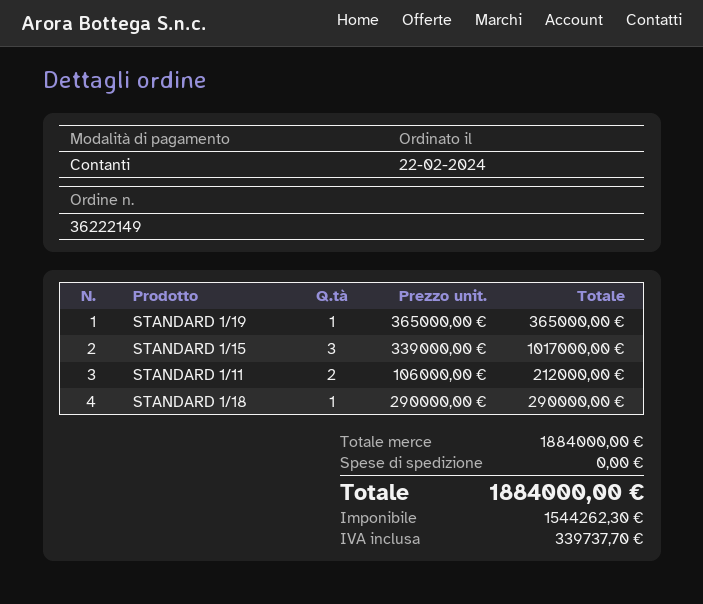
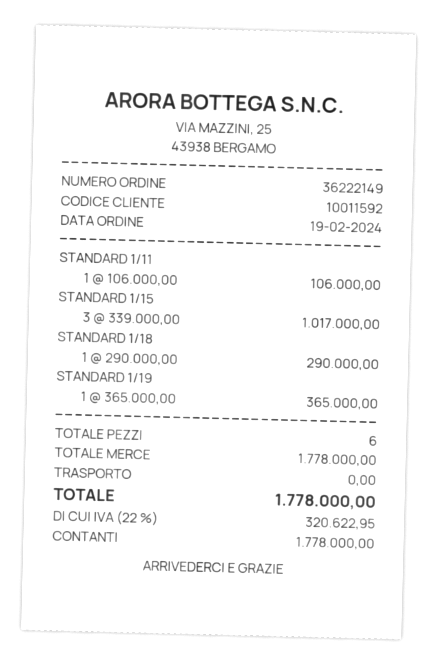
order date: 2024-02-22 -> 2024-02-19
STANDARD 1/11: 2 x 106000.00 = 212000.00 -> 1 x 106000.00 = 106000.00
subtotal: 1884000.00 -> 1778000.00
tax: 339737.70 -> 320622.95
total: 1884000.00 -> 1778000.00

